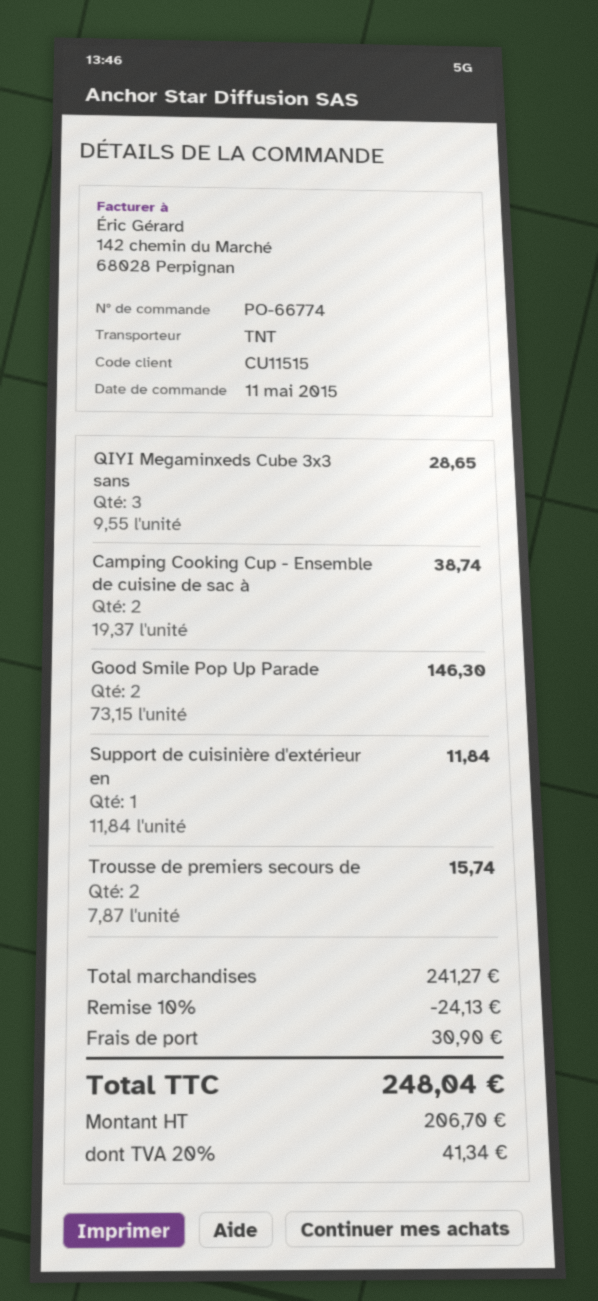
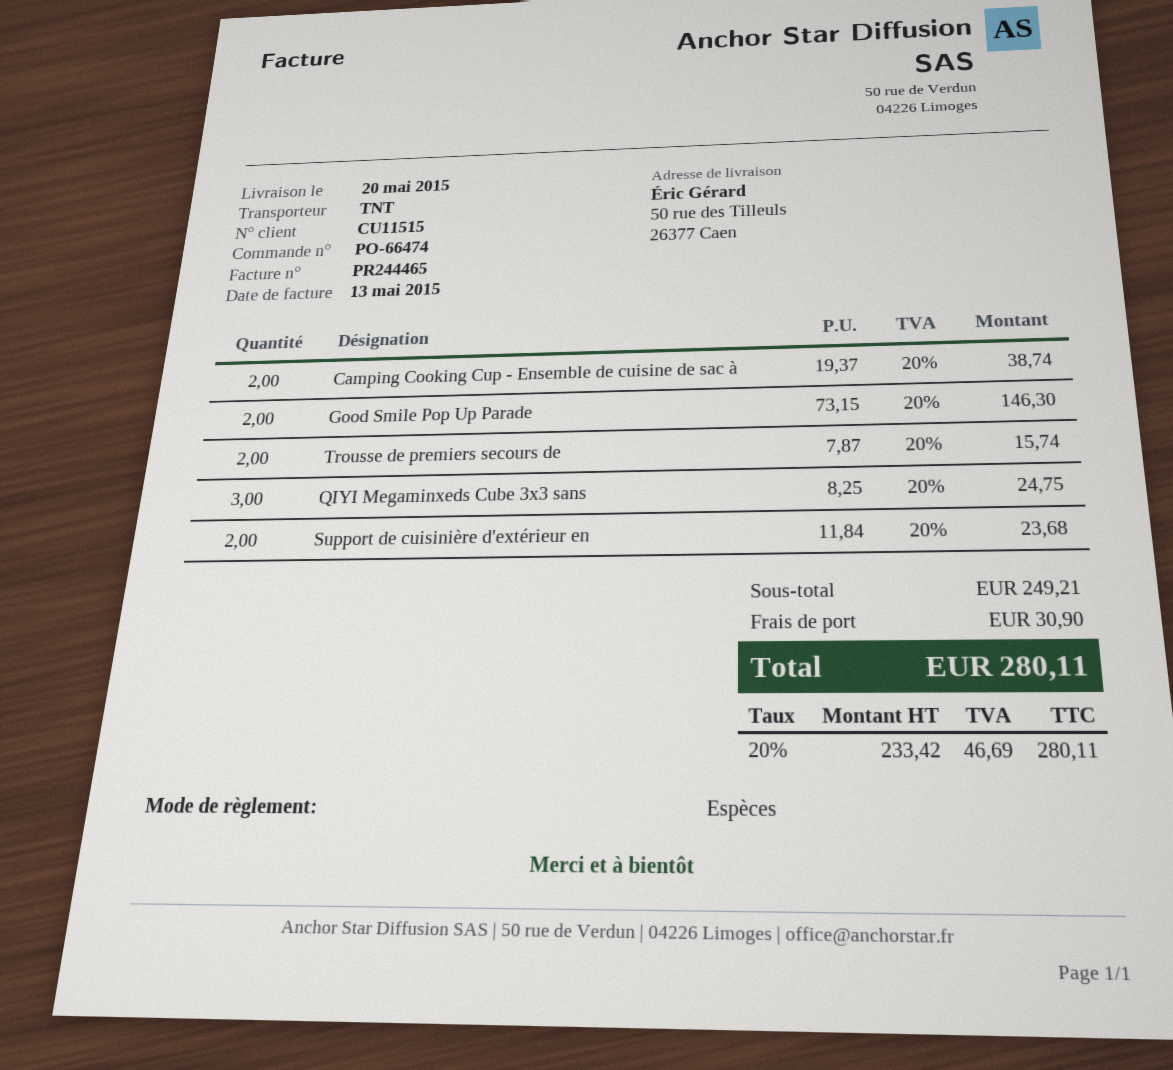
order number: PO-66774 -> PO-66474
QIYI Megaminxeds Cube 3x3 sans: 3 x 9.55 = 28.65 -> 3 x 8.25 = 24.75
Support de cuisinière d'extérieur en: 1 x 11.84 = 11.84 -> 2 x 11.84 = 23.68
subtotal: 241.27 -> 249.21
discount: 10% = 24.13 -> none
net: 206.70 -> 233.42
tax: 20% = 41.34 -> 20% = 46.69
total: 248.04 -> 280.11

